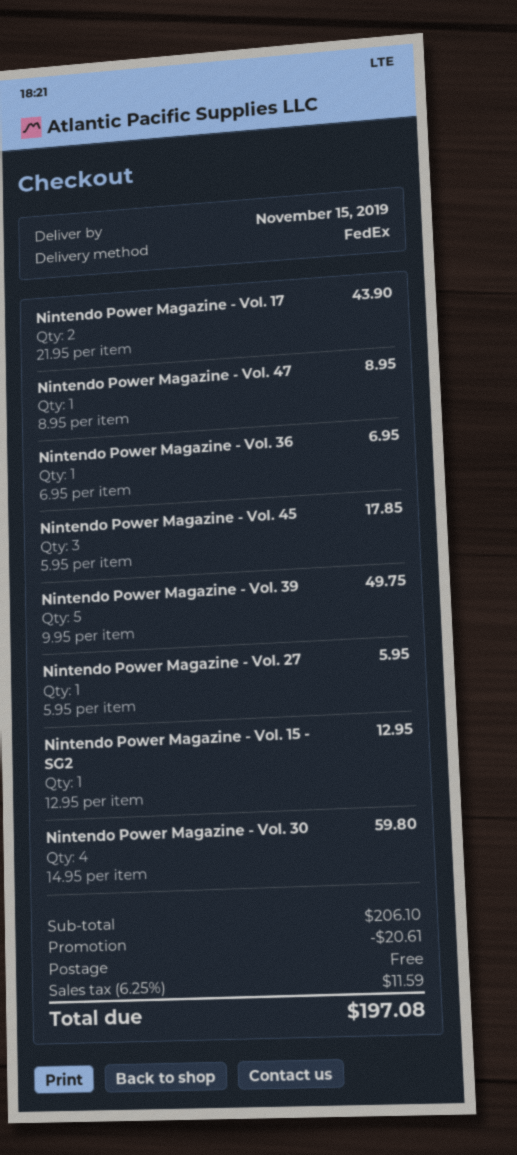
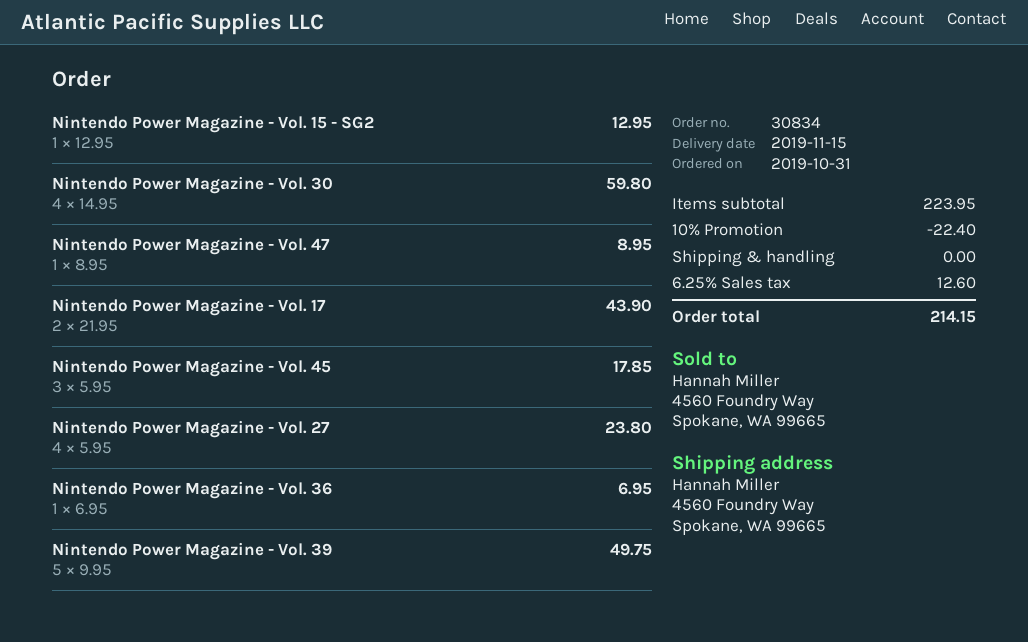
Nintendo Power Magazine - Vol. 27: 1 x 5.95 = 5.95 -> 4 x 5.95 = 23.80
subtotal: 206.10 -> 223.95
discount: 20.61 -> 22.40
tax: 6.25% = 11.59 -> 6.25% = 12.60
total: 197.08 -> 214.15

